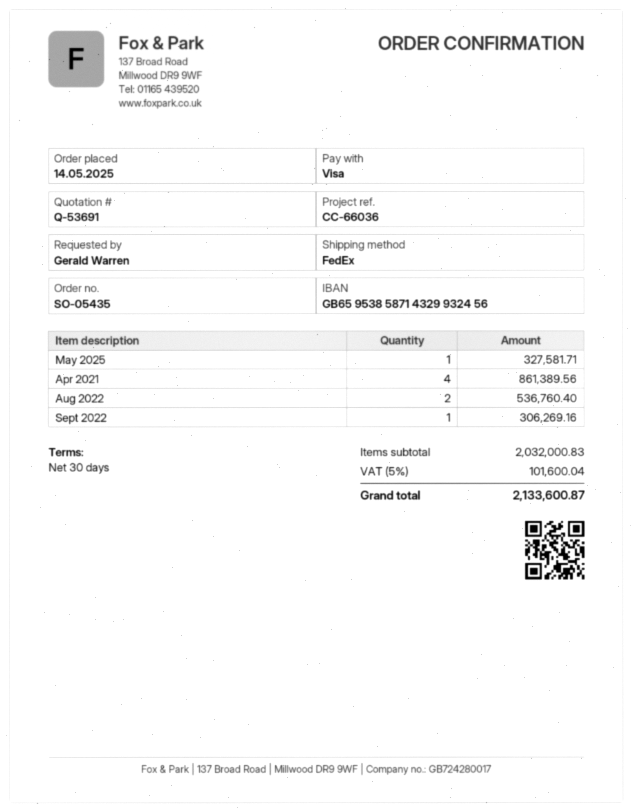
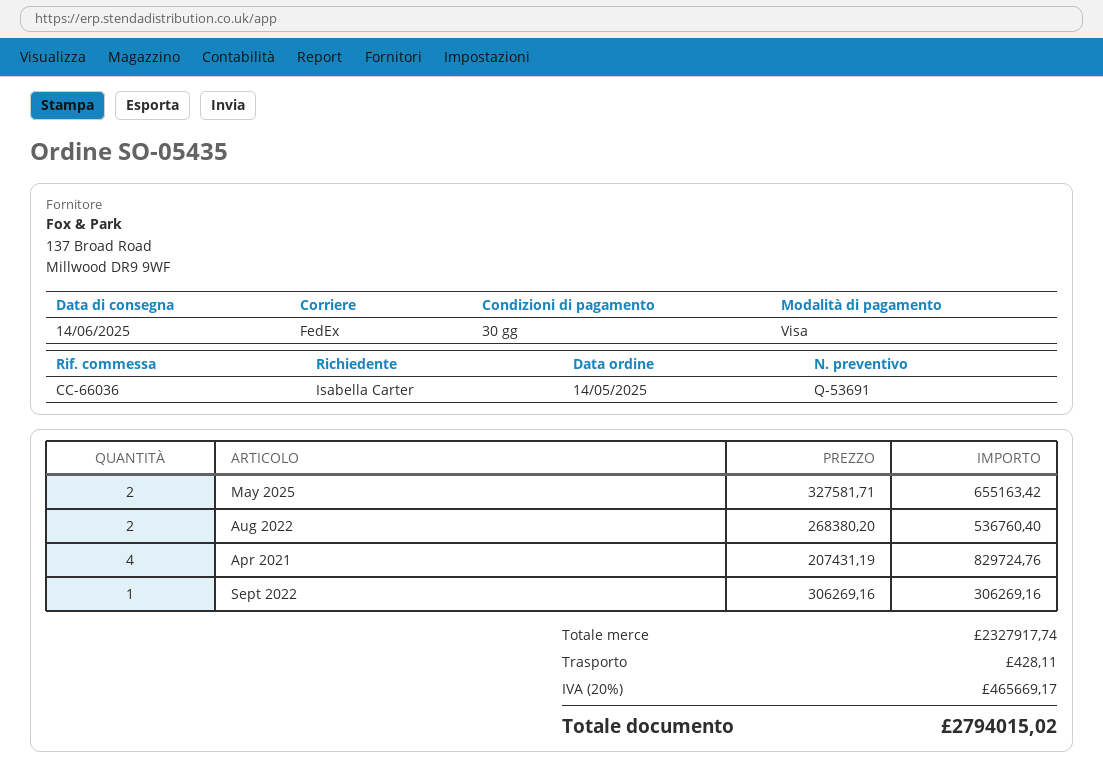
ordered by: Gerald Warren -> Isabella Carter
May 2025: 1 for 327581.71 -> 2 for 655163.42
Apr 2021: 4 for 861389.56 -> 4 for 829724.76
subtotal: 2032000.83 -> 2327917.74
shipping: none -> 428.11
tax: 5% = 101600.04 -> 20% = 465669.17
total: 2133600.87 -> 2794015.02

